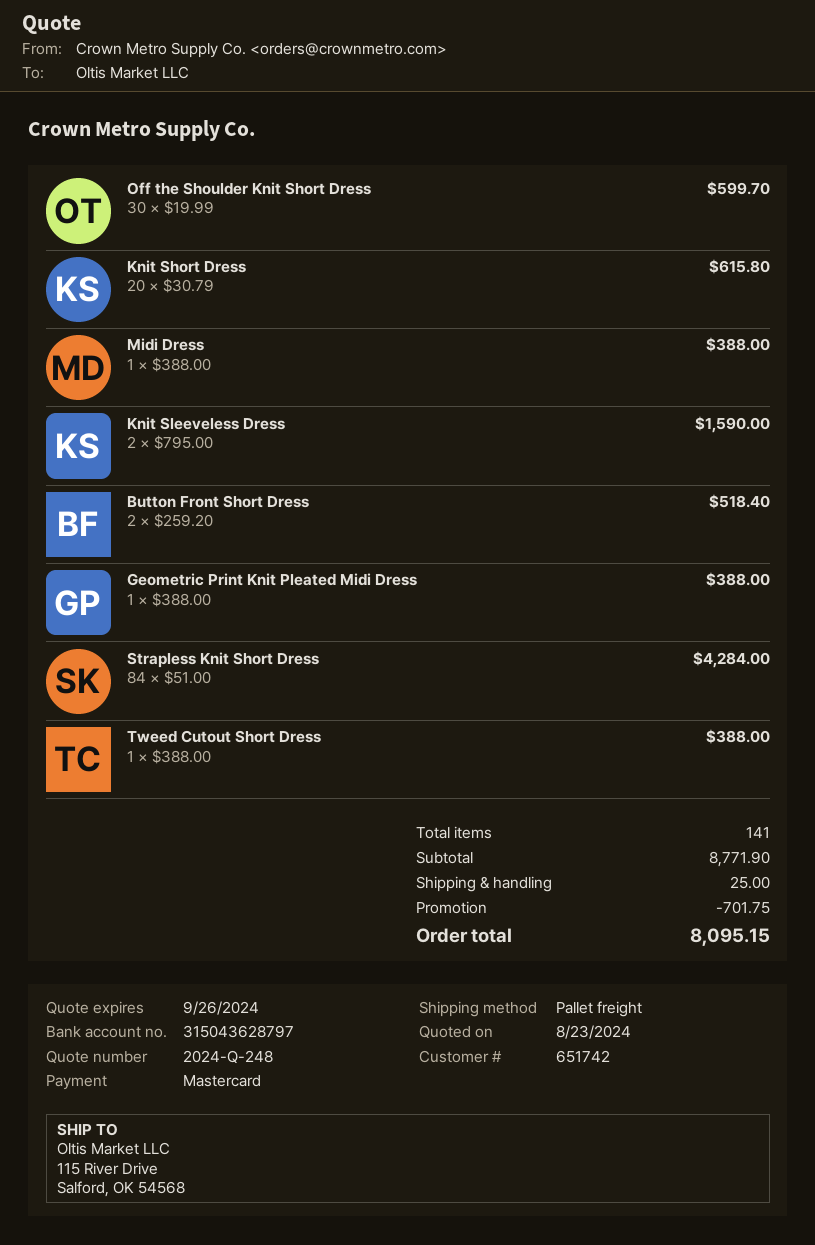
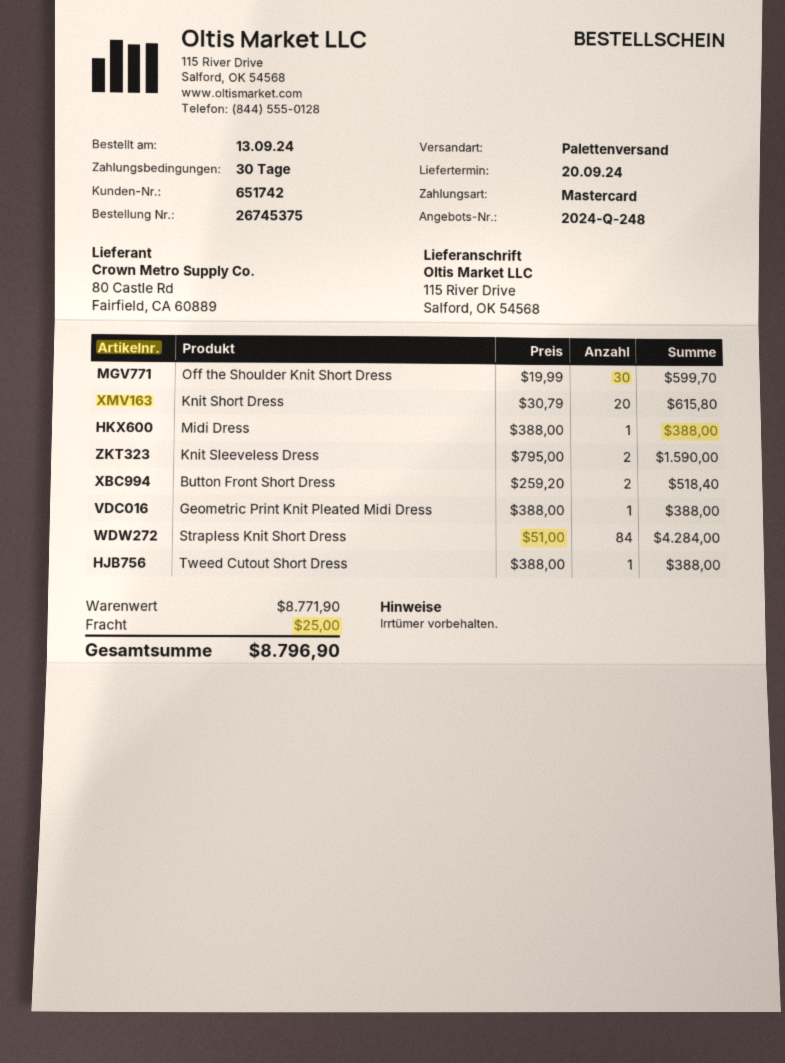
discount: 701.75 -> none
total: 8095.15 -> 8796.90

